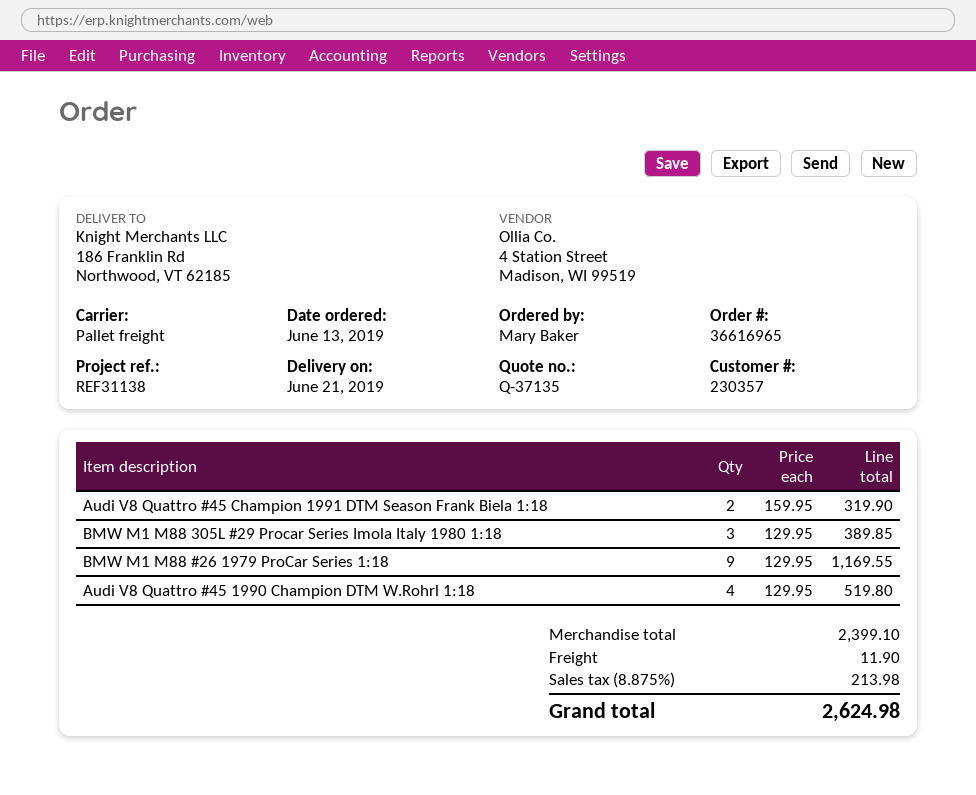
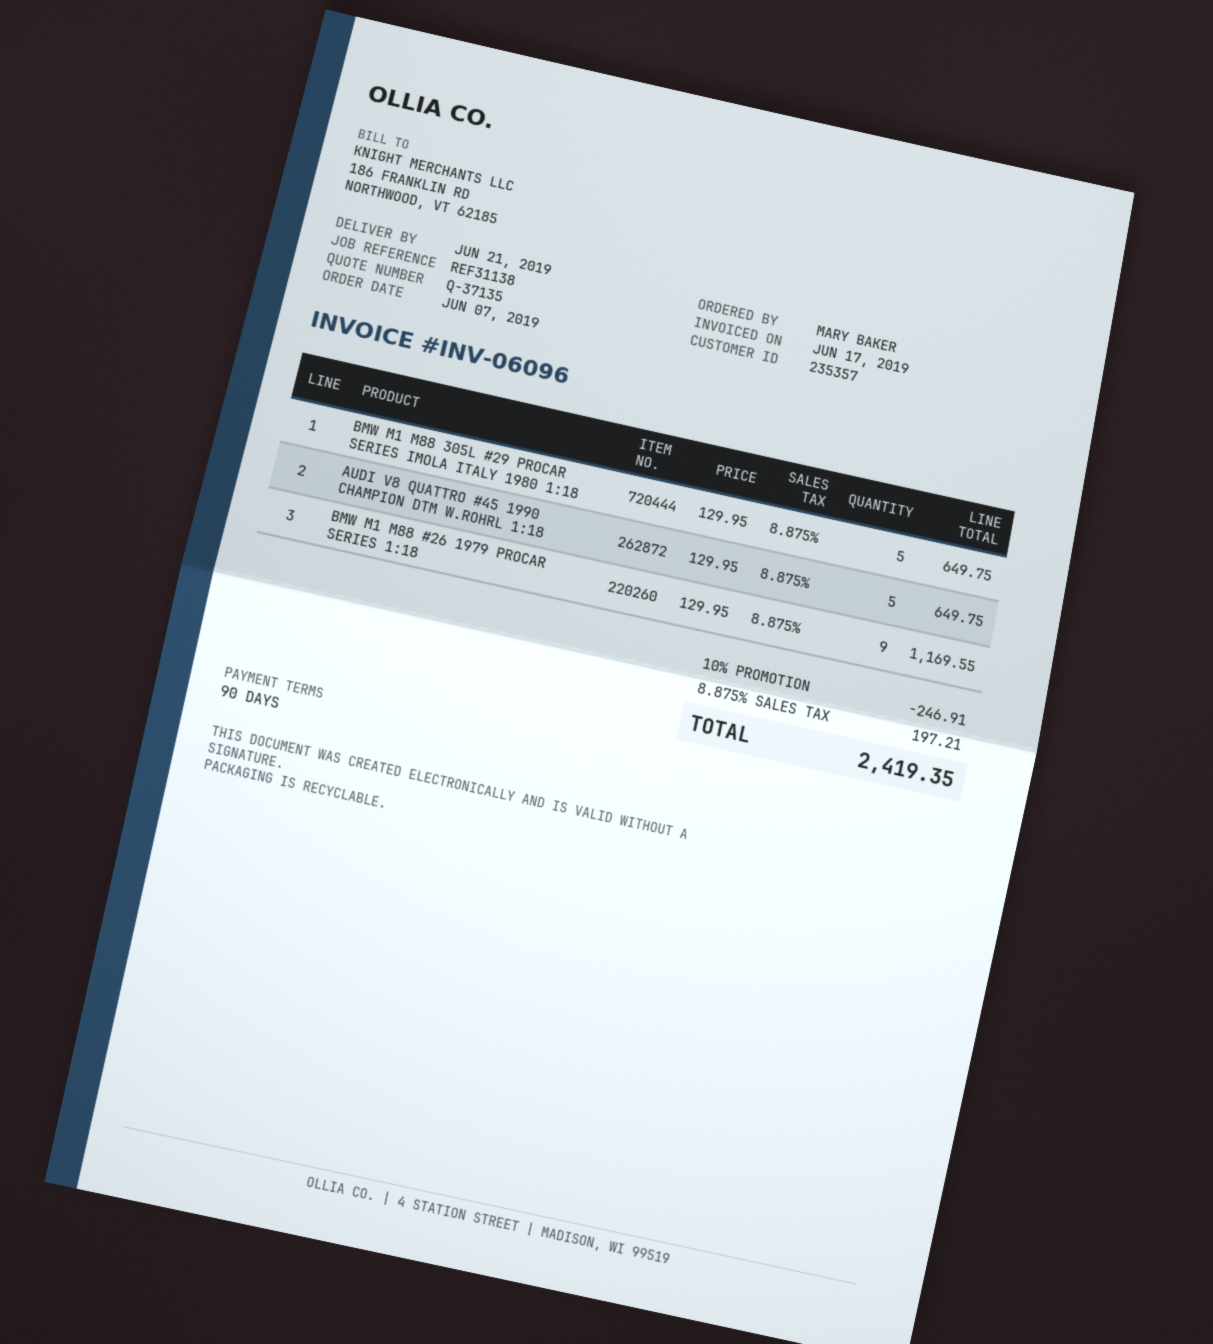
order date: 2019-06-13 -> 2019-06-07
customer number: 230357 -> 235357
Audi V8 Quattro #45 Champion 1991 DTM Season Frank Biela 1:18: 2 x 159.95 = 319.90 -> none
BMW M1 M88 305L #29 Procar Series Imola Italy 1980 1:18: 3 x 129.95 = 389.85 -> 5 x 129.95 = 649.75
Audi V8 Quattro #45 1990 Champion DTM W.Rohrl 1:18: 4 x 129.95 = 519.80 -> 5 x 129.95 = 649.75
discount: none -> 10% = 246.91
shipping: 11.90 -> none
tax: 8.875% = 213.98 -> 8.875% = 197.21
total: 2624.98 -> 2419.35

